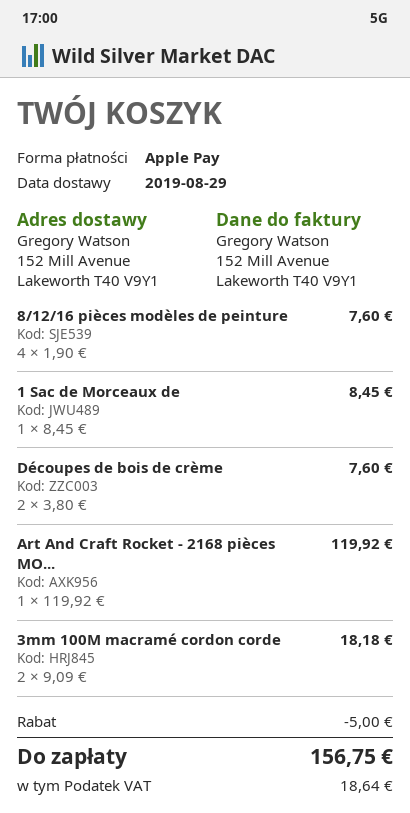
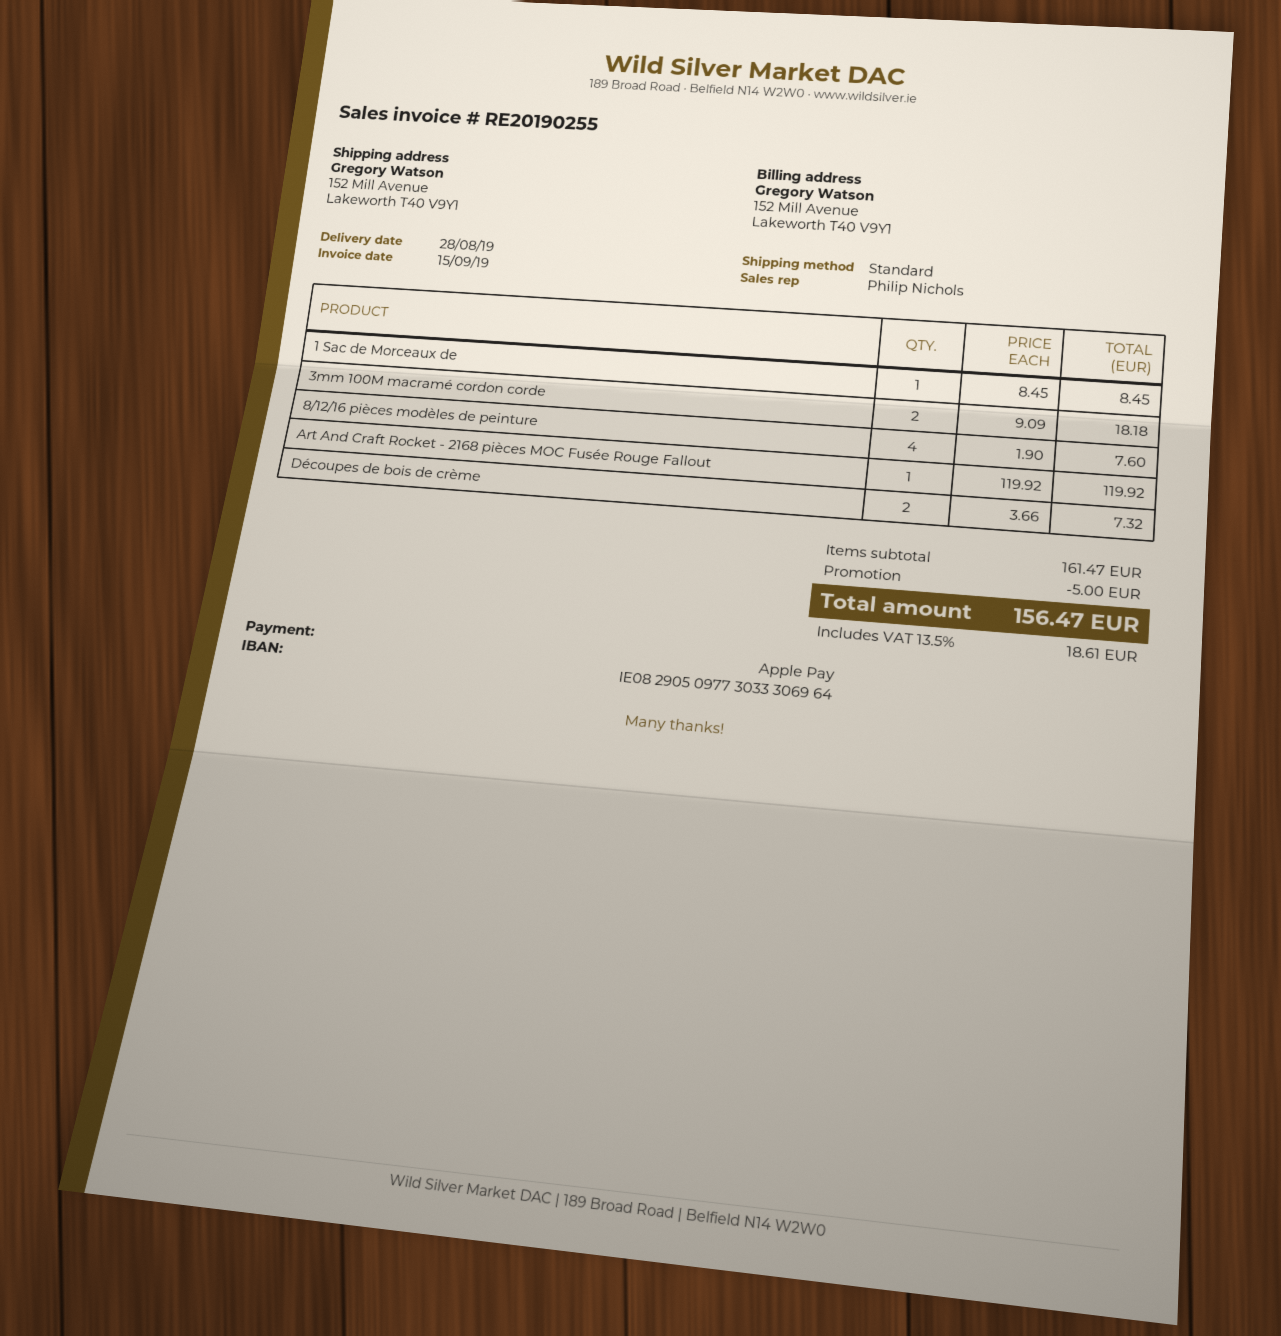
delivery date: 2019-08-29 -> 2019-08-28
Découpes de bois de crème: 2 x 3.80 = 7.60 -> 2 x 3.66 = 7.32
tax: 18.64 -> 18.61
total: 156.75 -> 156.47

